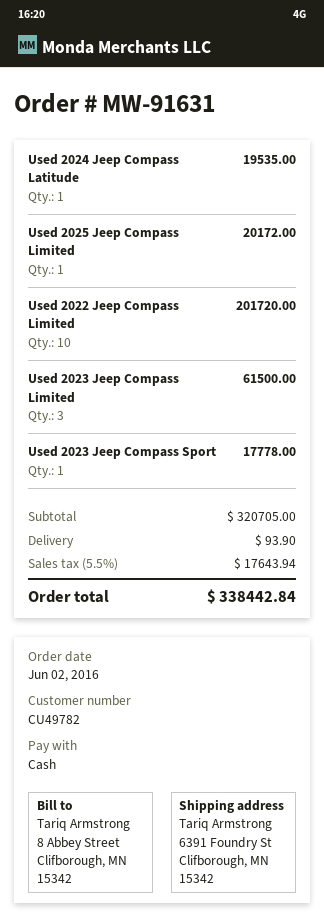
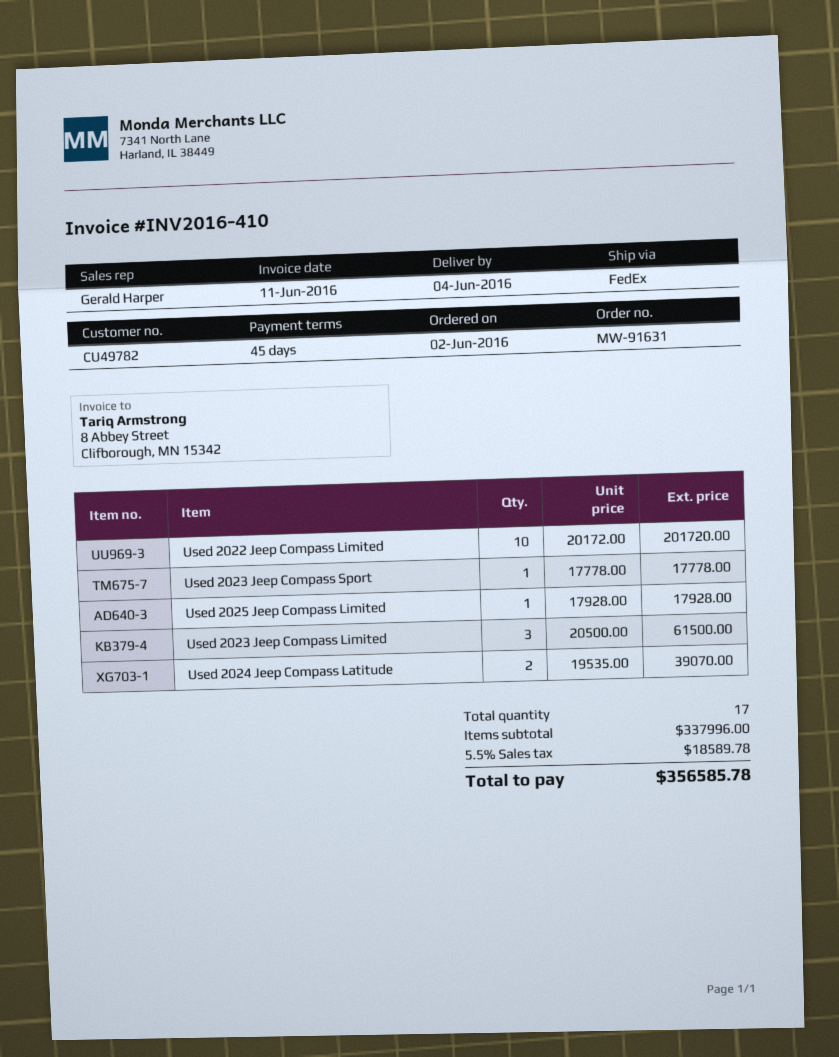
Used 2024 Jeep Compass Latitude: 1 for 19535.00 -> 2 for 39070.00
Used 2025 Jeep Compass Limited: 1 for 20172.00 -> 1 for 17928.00
subtotal: 320705.00 -> 337996.00
shipping: 93.90 -> none
tax: 5.5% = 17643.94 -> 5.5% = 18589.78
total: 338442.84 -> 356585.78

